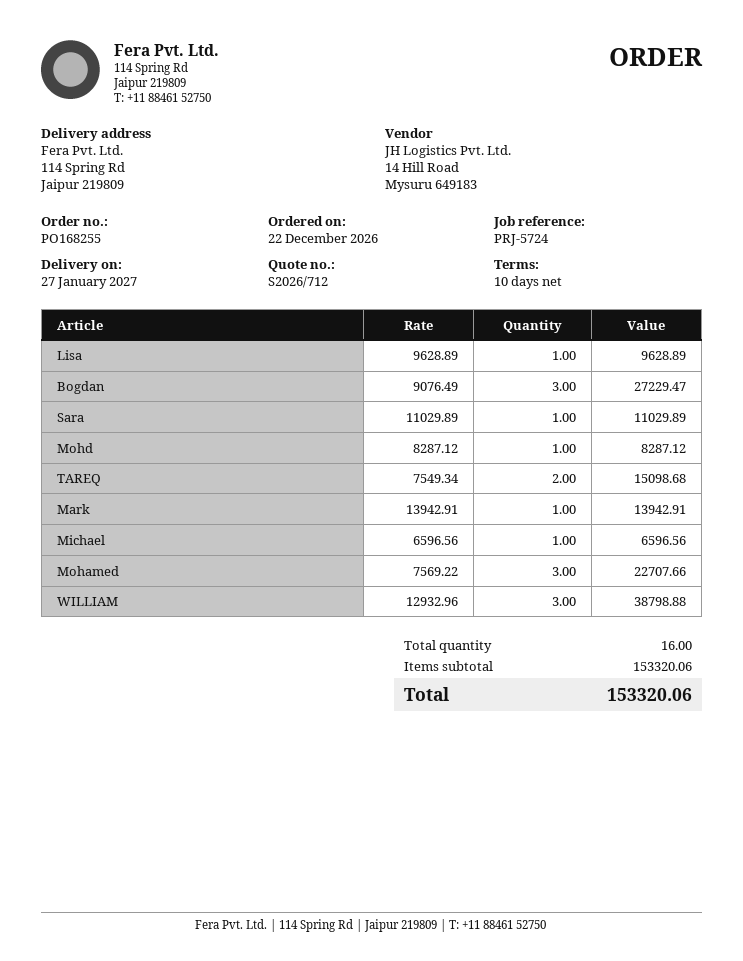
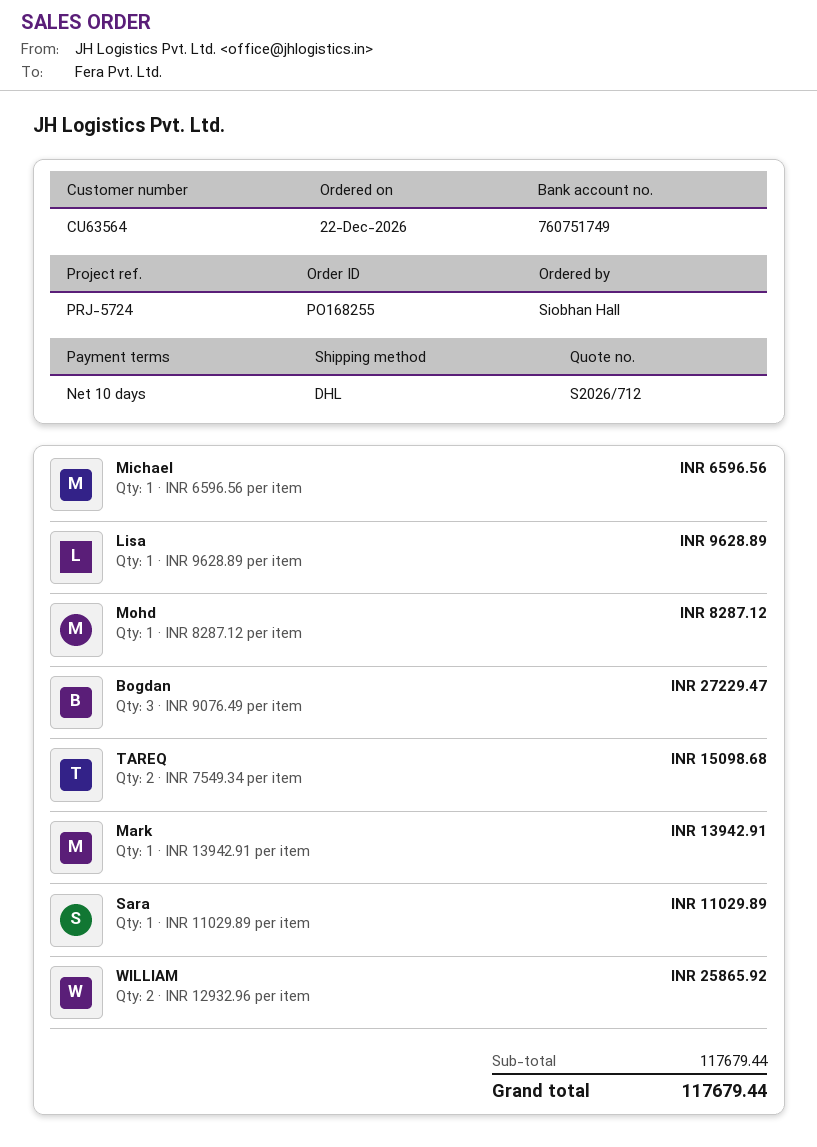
Mohamed: 3 x 7569.22 = 22707.66 -> none
WILLIAM: 3 x 12932.96 = 38798.88 -> 2 x 12932.96 = 25865.92
subtotal: 153320.06 -> 117679.44
total: 153320.06 -> 117679.44

